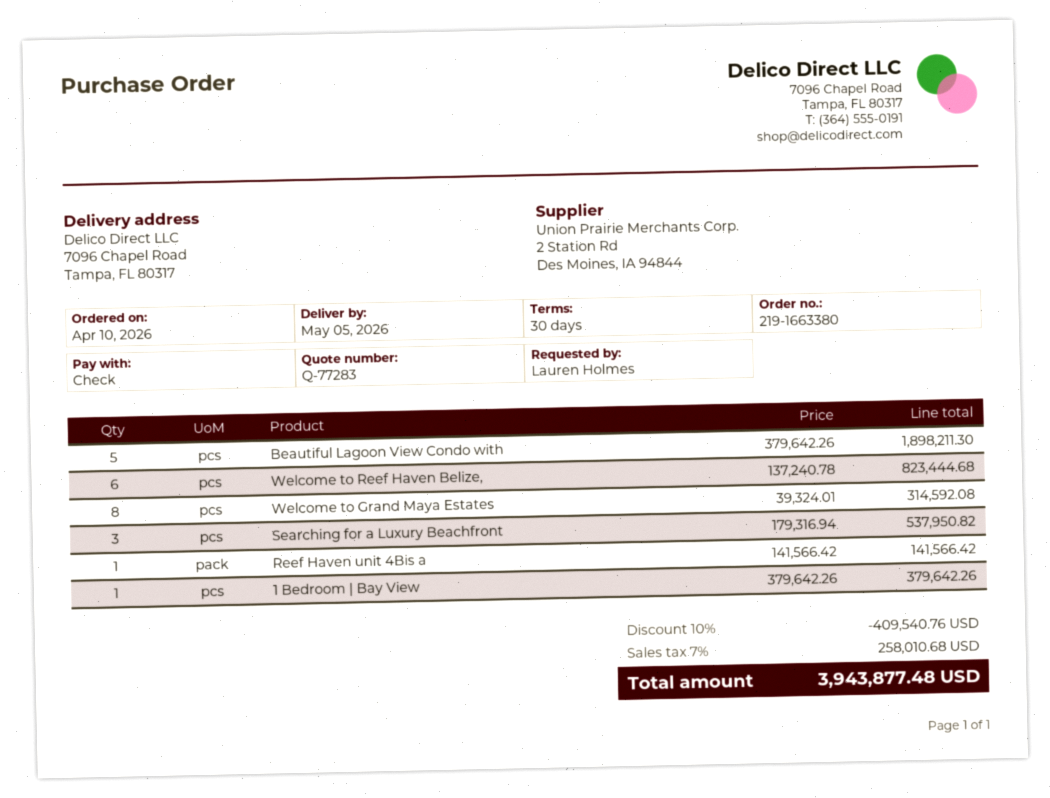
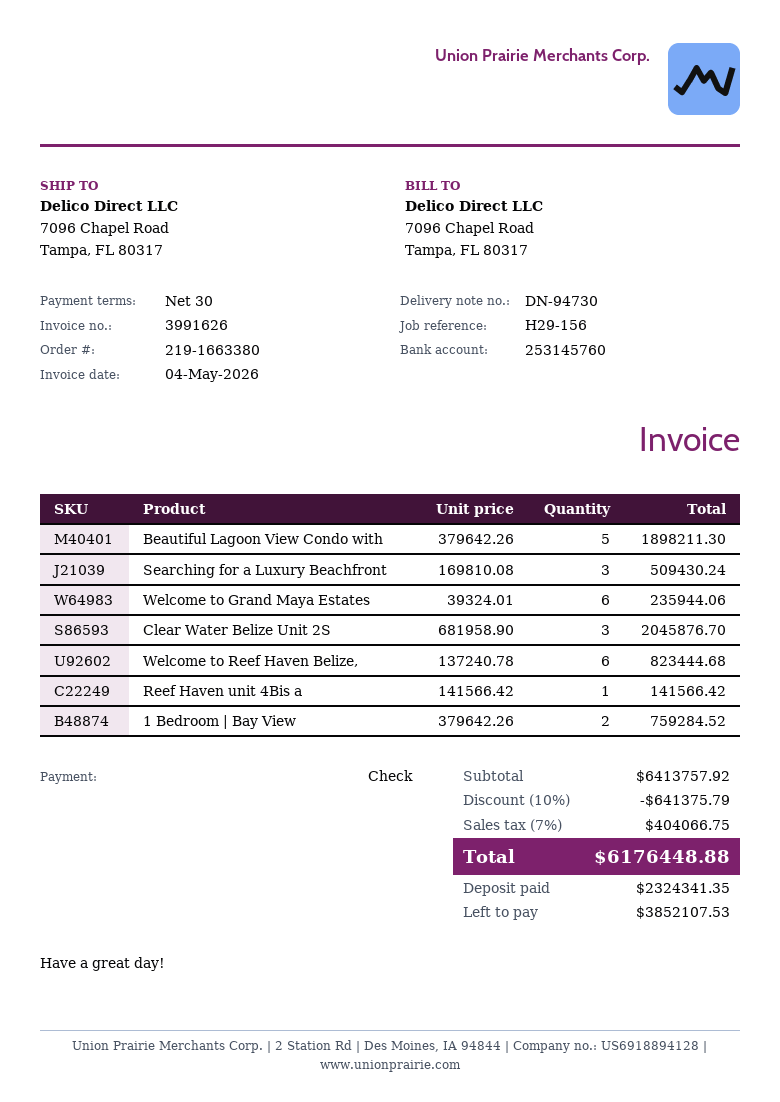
Welcome to Grand Maya Estates: 8 x 39324.01 = 314592.08 -> 6 x 39324.01 = 235944.06
Searching for a Luxury Beachfront: 3 x 179316.94 = 537950.82 -> 3 x 169810.08 = 509430.24
1 Bedroom | Bay View: 1 x 379642.26 = 379642.26 -> 2 x 379642.26 = 759284.52
Clear Water Belize Unit 2S: none -> 3 x 681958.90 = 2045876.70
discount: 10% = 409540.76 -> 10% = 641375.79
tax: 7% = 258010.68 -> 7% = 404066.75
total: 3943877.48 -> 6176448.88

